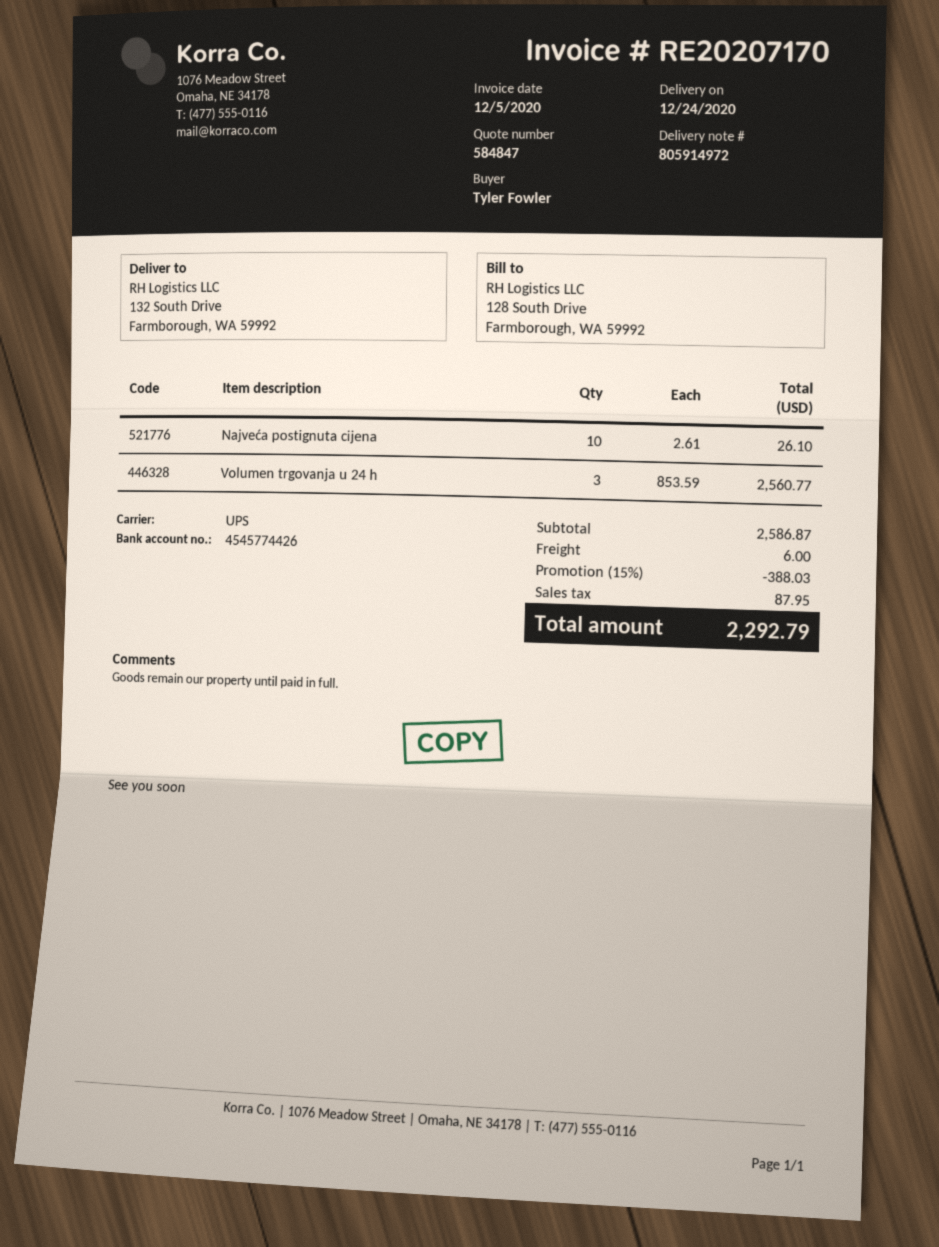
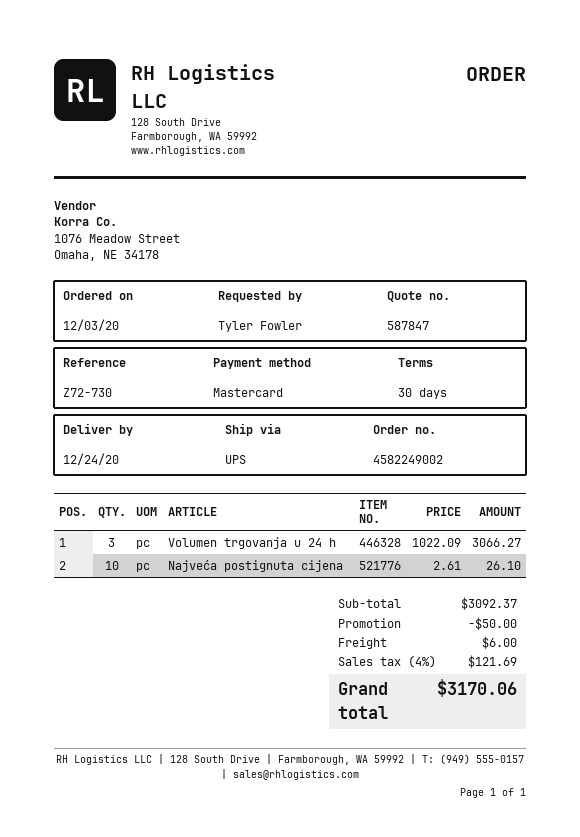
quote number: 584847 -> 587847
Volumen trgovanja u 24 h: 3 x 853.59 = 2560.77 -> 3 x 1022.09 = 3066.27
subtotal: 2586.87 -> 3092.37
discount: 388.03 -> 50.00
tax: 87.95 -> 121.69
total: 2292.79 -> 3170.06

